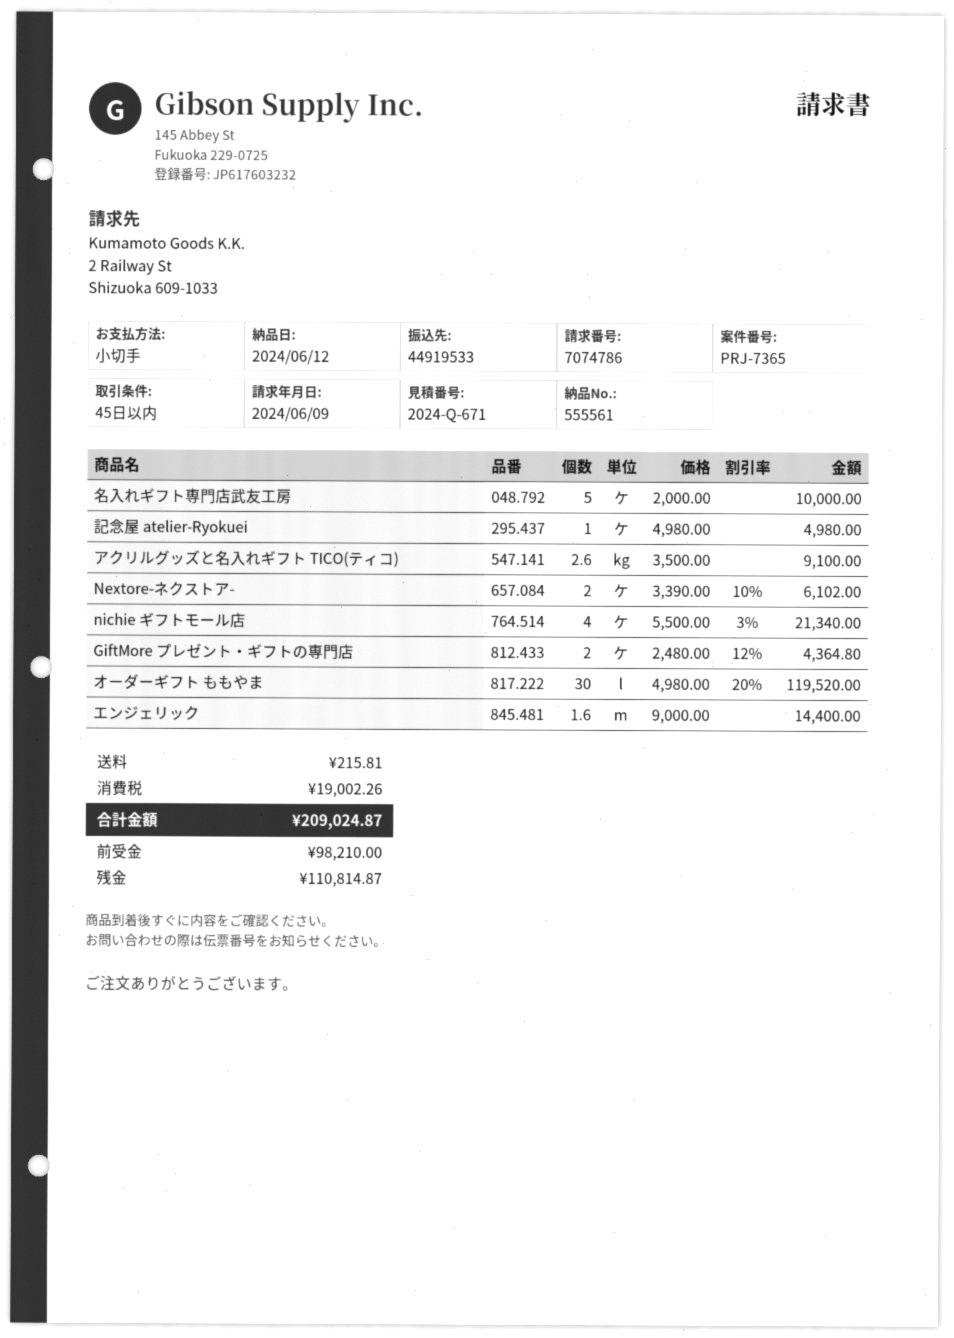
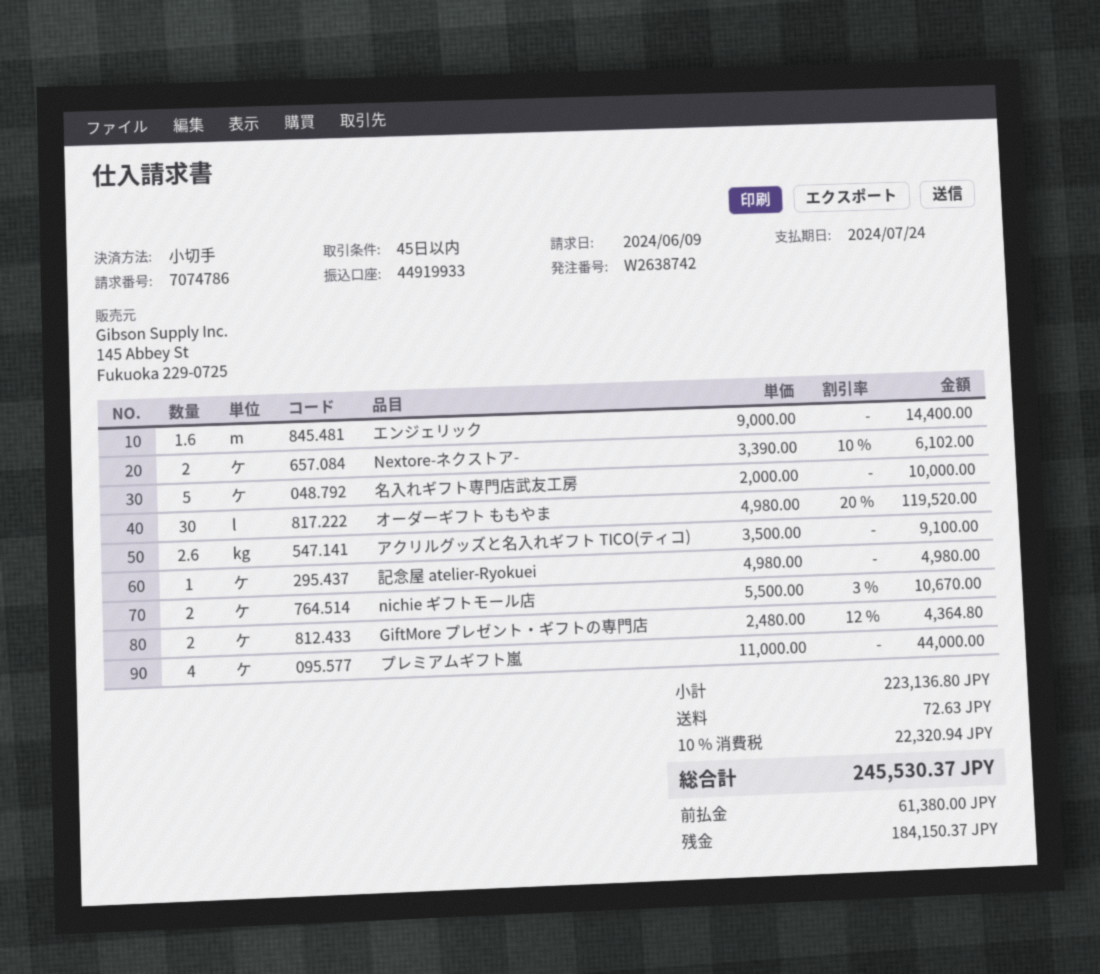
bank account: 44919533 -> 44919933
nichie ギフトモール店: 4 x 5500.00 - 3% = 21340.00 -> 2 x 5500.00 - 3% = 10670.00
プレミアムギフト嵐: none -> 4 x 11000.00 = 44000.00
shipping: 215.81 -> 72.63
tax: 19002.26 -> 22320.94
total: 209024.87 -> 245530.37
deposit: 98210.00 -> 61380.00
balance: 110814.87 -> 184150.37

